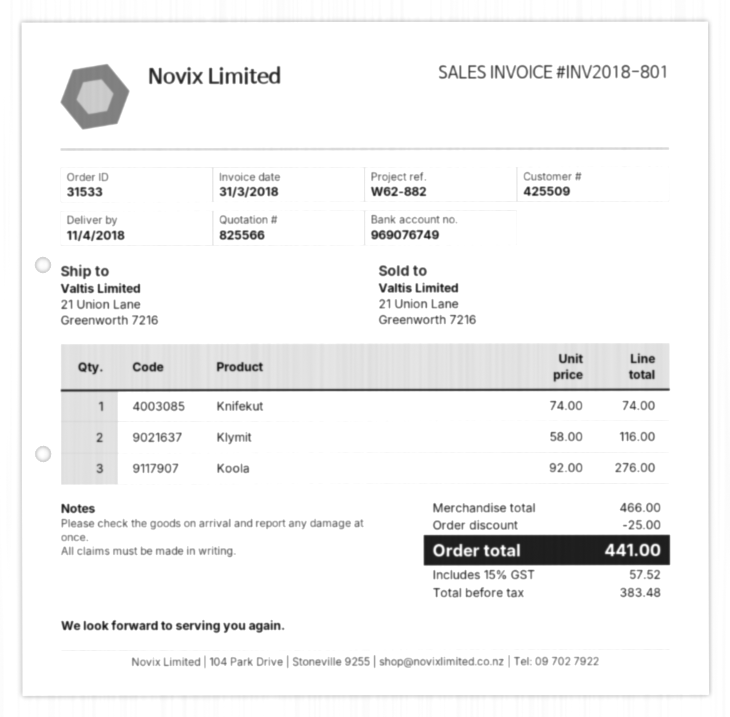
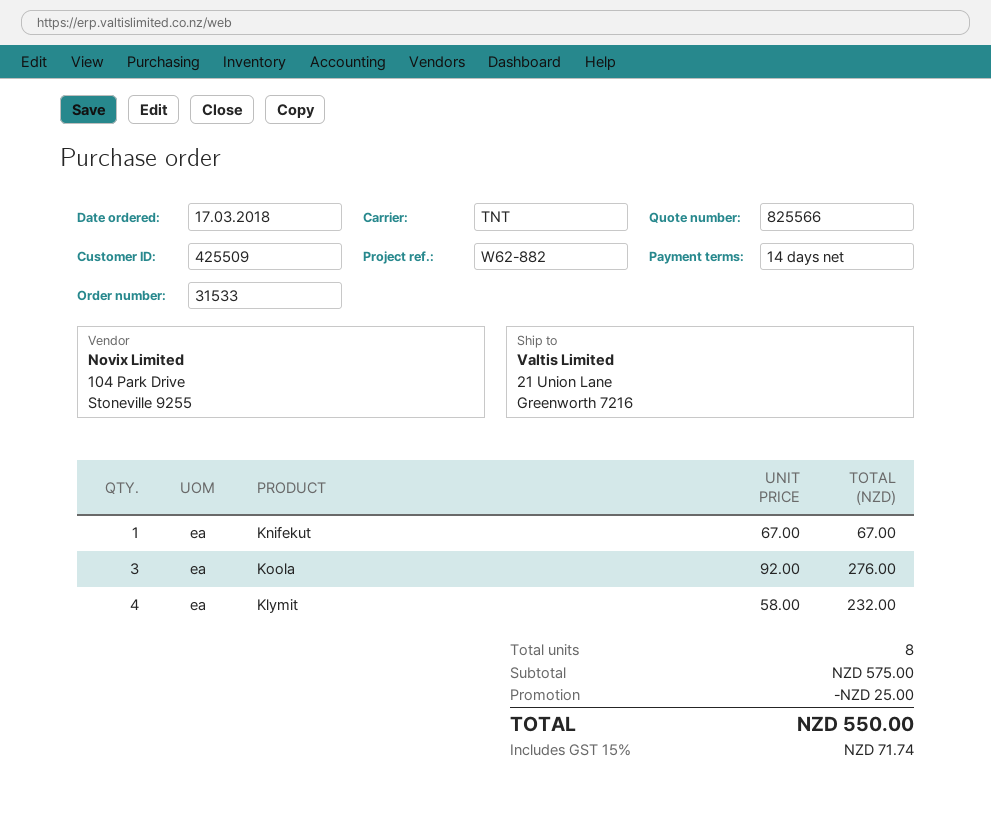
Knifekut: 1 x 74.00 = 74.00 -> 1 x 67.00 = 67.00
Klymit: 2 x 58.00 = 116.00 -> 4 x 58.00 = 232.00
subtotal: 466.00 -> 575.00
tax: 15% = 57.52 -> 15% = 71.74
total: 441.00 -> 550.00

